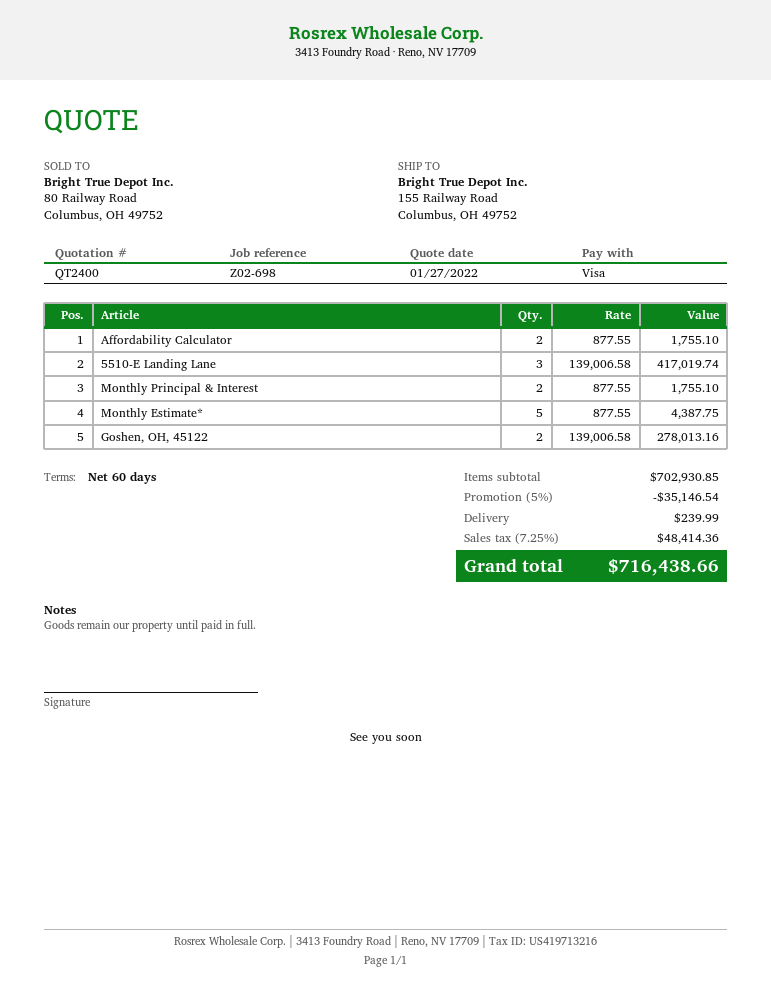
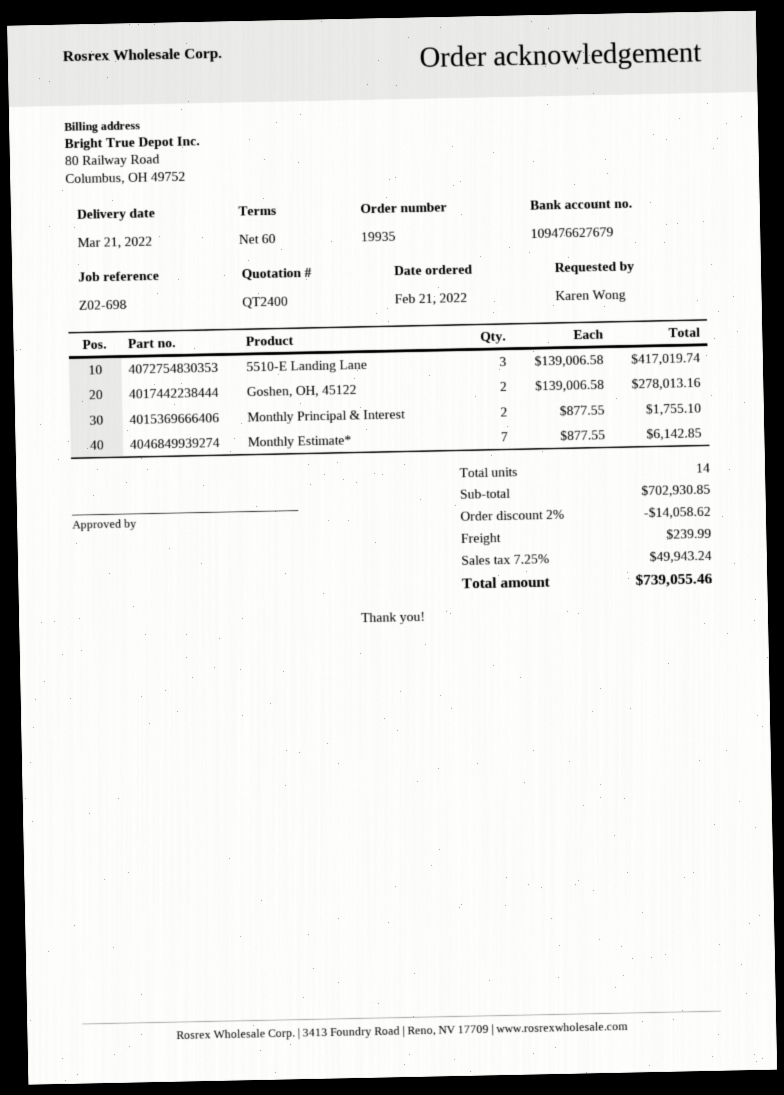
Affordability Calculator: 2 x 877.55 = 1755.10 -> none
Monthly Estimate*: 5 x 877.55 = 4387.75 -> 7 x 877.55 = 6142.85
discount: 5% = 35146.54 -> 2% = 14058.62
tax: 7.25% = 48414.36 -> 7.25% = 49943.24
total: 716438.66 -> 739055.46

